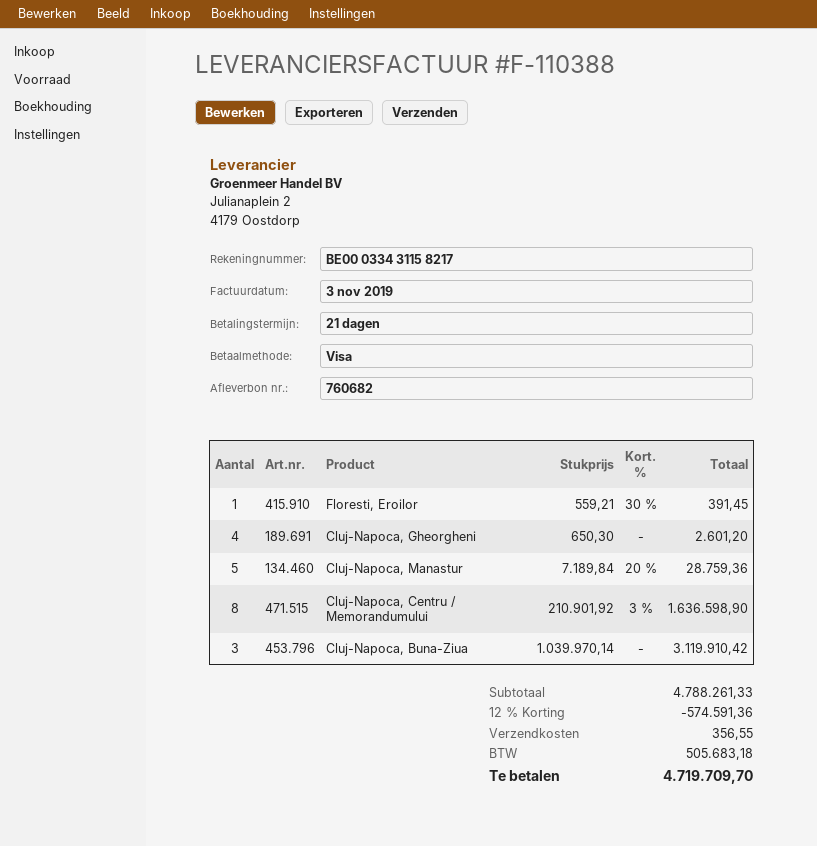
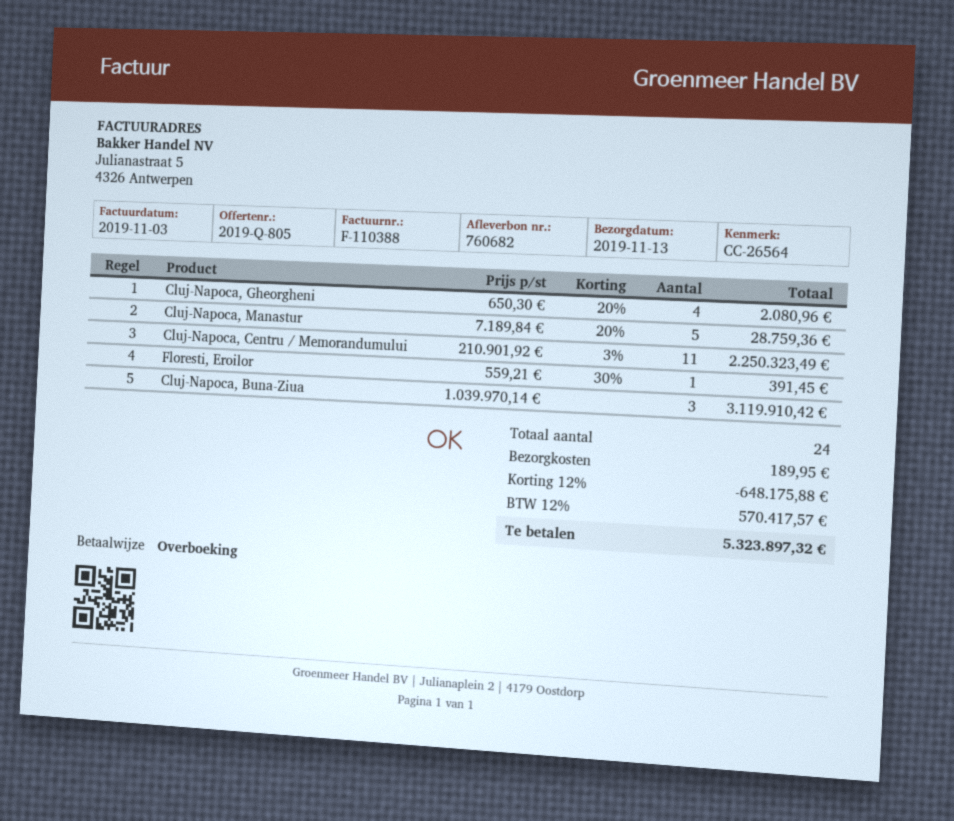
payment method: Visa -> bank transfer
Cluj-Napoca, Gheorgheni: 4 x 650.30 = 2601.20 -> 4 x 650.30 - 20% = 2080.96
Cluj-Napoca, Centru / Memorandumului: 8 x 210901.92 - 3% = 1636598.90 -> 11 x 210901.92 - 3% = 2250323.49
discount: 12% = 574591.36 -> 12% = 648175.88
shipping: 356.55 -> 189.95
tax: 505683.18 -> 570417.57
total: 4719709.70 -> 5323897.32

